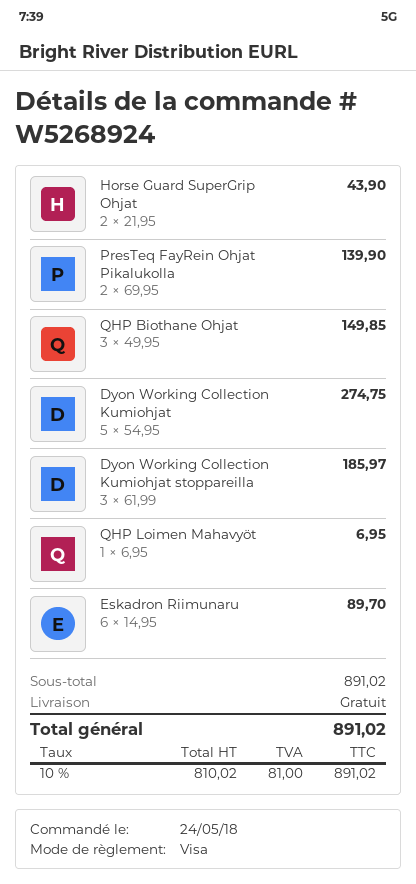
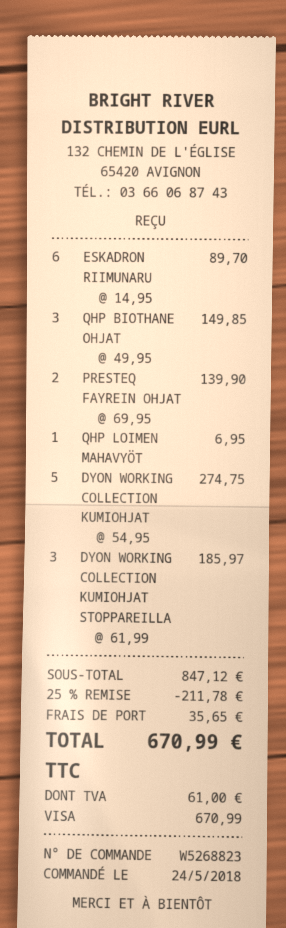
order number: W5268924 -> W5268823
Horse Guard SuperGrip Ohjat: 2 x 21.95 = 43.90 -> none
PresTeq FayRein Ohjat Pikalukolla: 2 x 69.95 = 139.90 -> none
PRESTEQ FAYREIN OHJAT: none -> 2 x 69.95 = 139.90
subtotal: 891.02 -> 847.12
discount: none -> 25% = 211.78
shipping: 0.00 -> 35.65
tax: 81.00 -> 61.00
total: 891.02 -> 670.99

